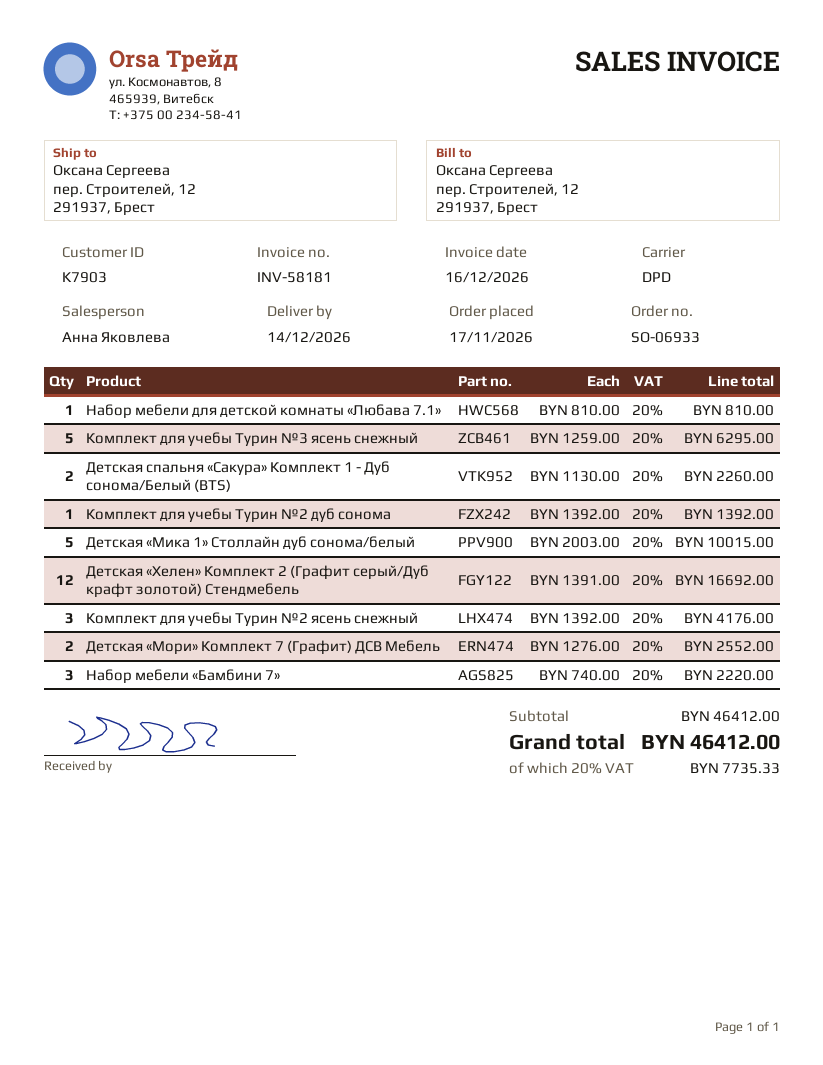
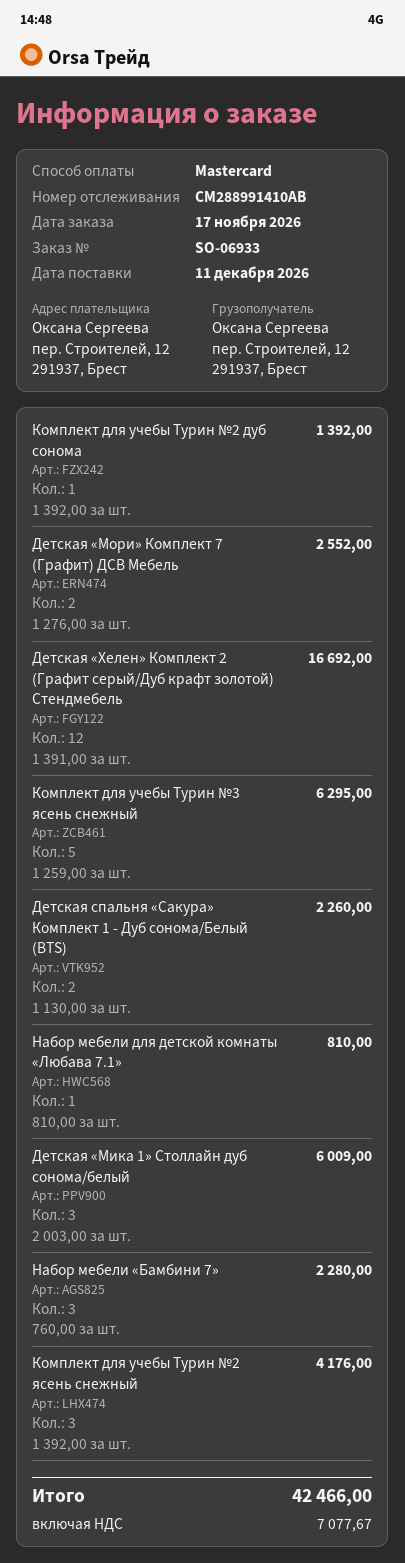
delivery date: 2026-12-14 -> 2026-12-11
Детская «Мика 1» Столлайн дуб сонома/белый: 5 x 2003.00 = 10015.00 -> 3 x 2003.00 = 6009.00
Набор мебели «Бамбини 7»: 3 x 740.00 = 2220.00 -> 3 x 760.00 = 2280.00
tax: 7735.33 -> 7077.67
total: 46412.00 -> 42466.00

